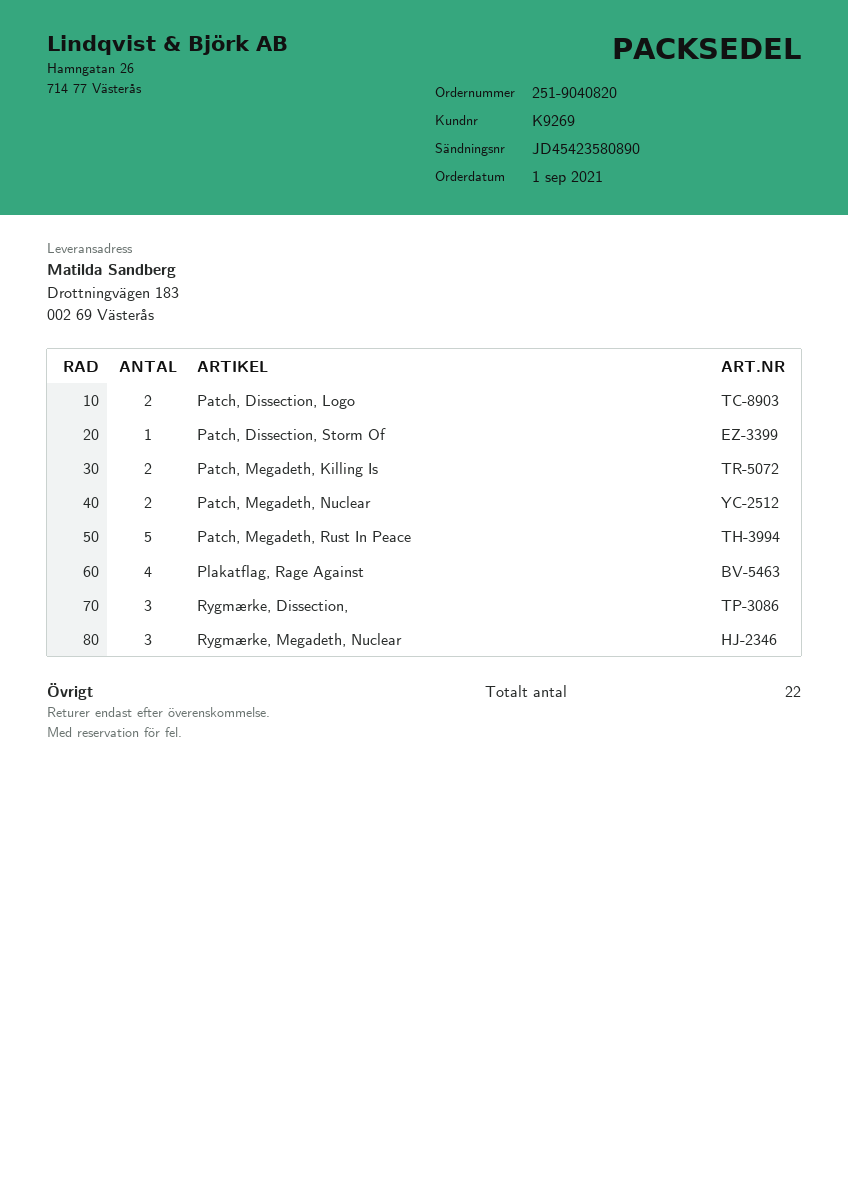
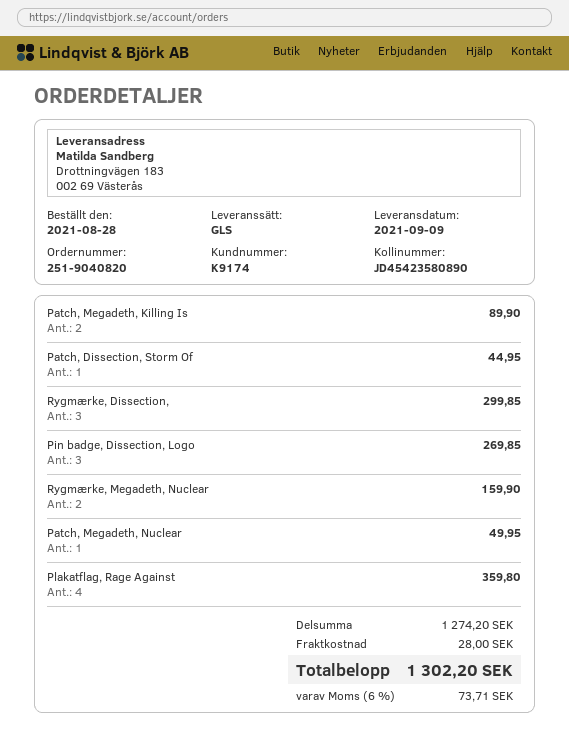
order date: 2021-09-01 -> 2021-08-28
customer number: K9269 -> K9174
Patch, Dissection, Logo: 2 -> none
Patch, Megadeth, Nuclear: 2 -> 1
Patch, Megadeth, Rust In Peace: 5 -> none
Rygmærke, Megadeth, Nuclear: 3 -> 2
Pin badge, Dissection, Logo: none -> 3

